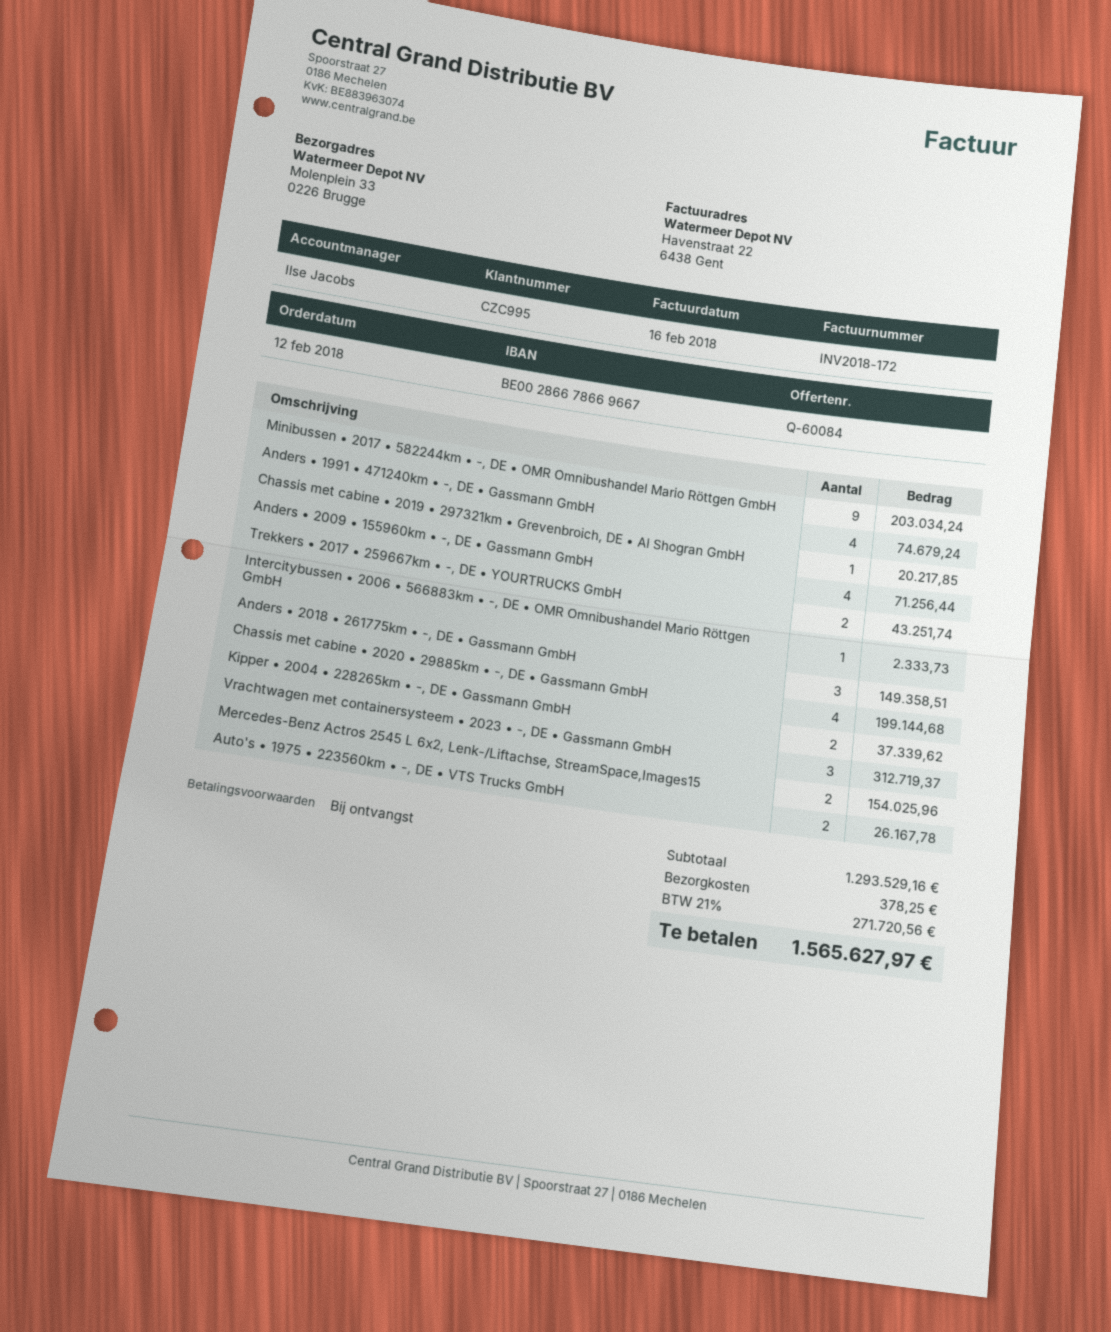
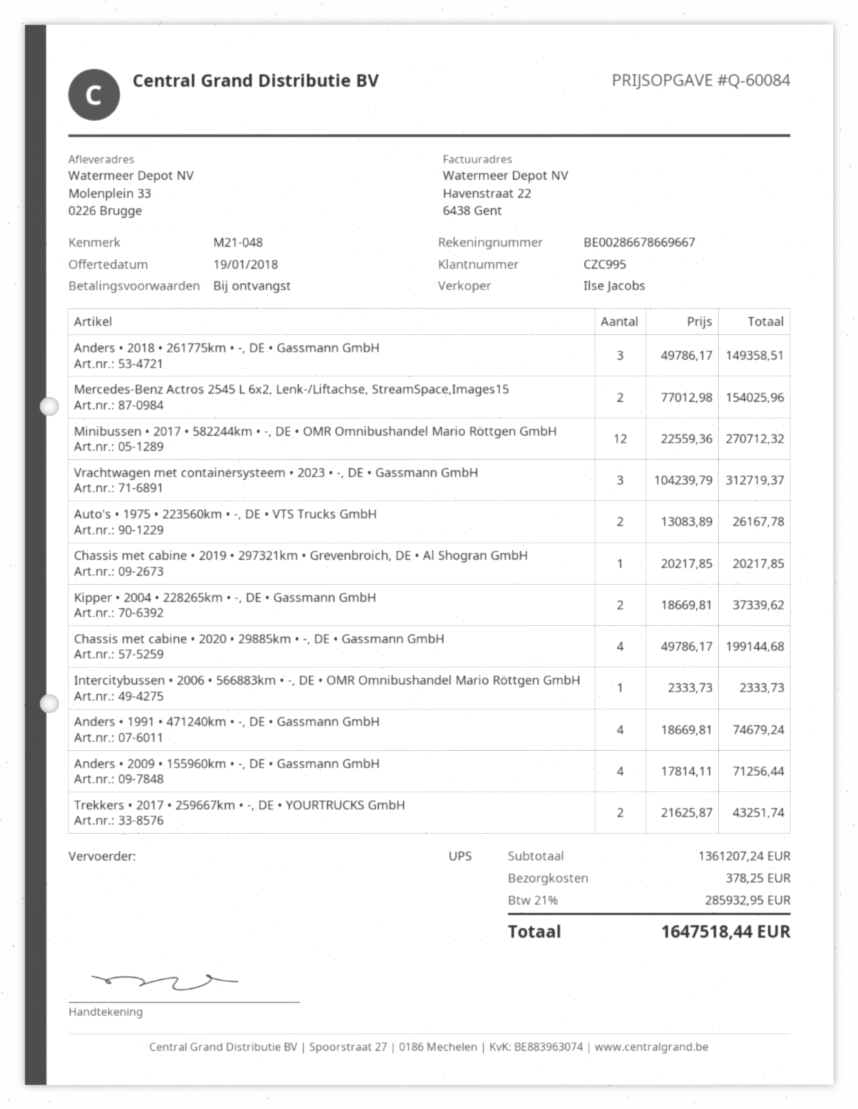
Minibussen • 2017 • 582244km • -, DE • OMR Omnibushandel Mario Röttgen GmbH: 9 for 203034.24 -> 12 for 270712.32
subtotal: 1293529.16 -> 1361207.24
tax: 21% = 271720.56 -> 21% = 285932.95
total: 1565627.97 -> 1647518.44

